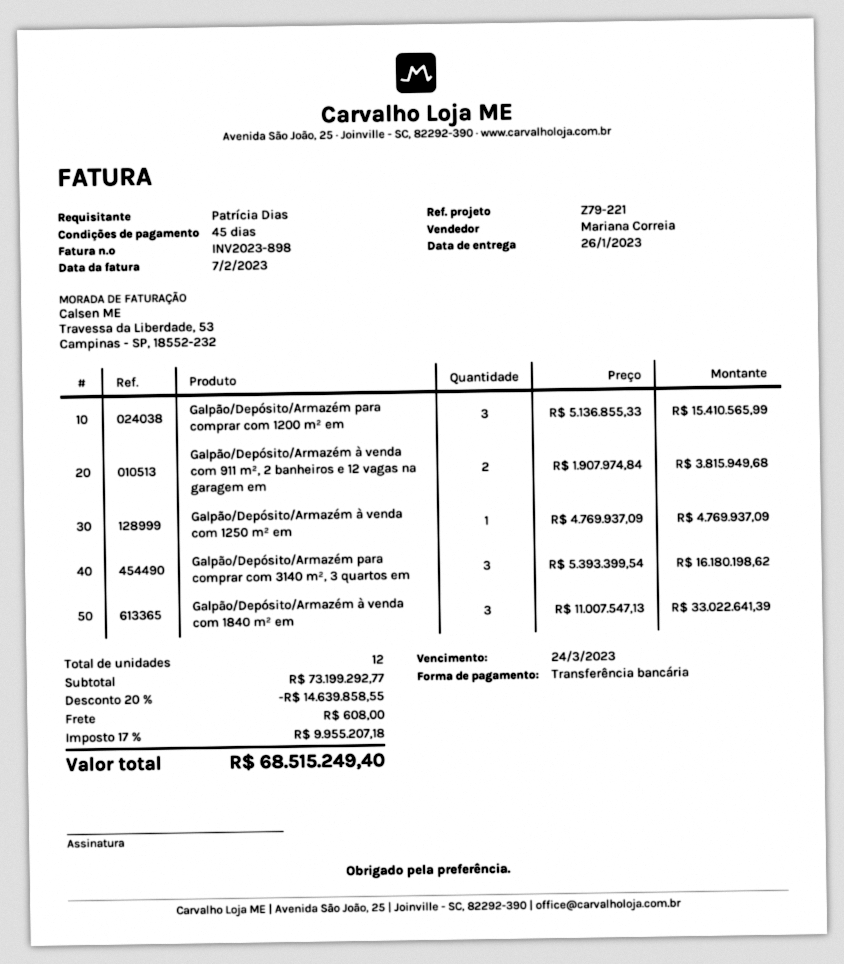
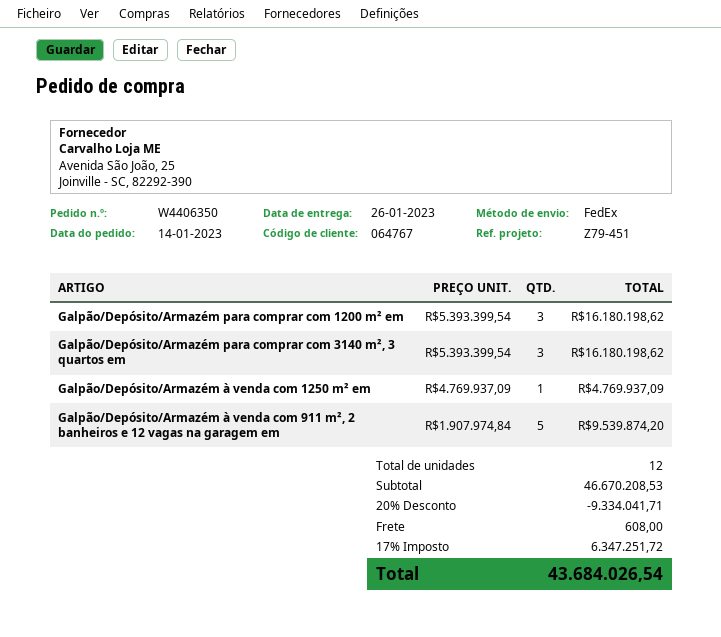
reference: Z79-221 -> Z79-451
Galpão/Depósito/Armazém para comprar com 1200 m² em: 3 x 5136855.33 = 15410565.99 -> 3 x 5393399.54 = 16180198.62
Galpão/Depósito/Armazém à venda com 911 m², 2 banheiros e 12 vagas na garagem em: 2 x 1907974.84 = 3815949.68 -> 5 x 1907974.84 = 9539874.20
Galpão/Depósito/Armazém à venda com 1840 m² em: 3 x 11007547.13 = 33022641.39 -> none
subtotal: 73199292.77 -> 46670208.53
discount: 20% = 14639858.55 -> 20% = 9334041.71
tax: 17% = 9955207.18 -> 17% = 6347251.72
total: 68515249.40 -> 43684026.54

